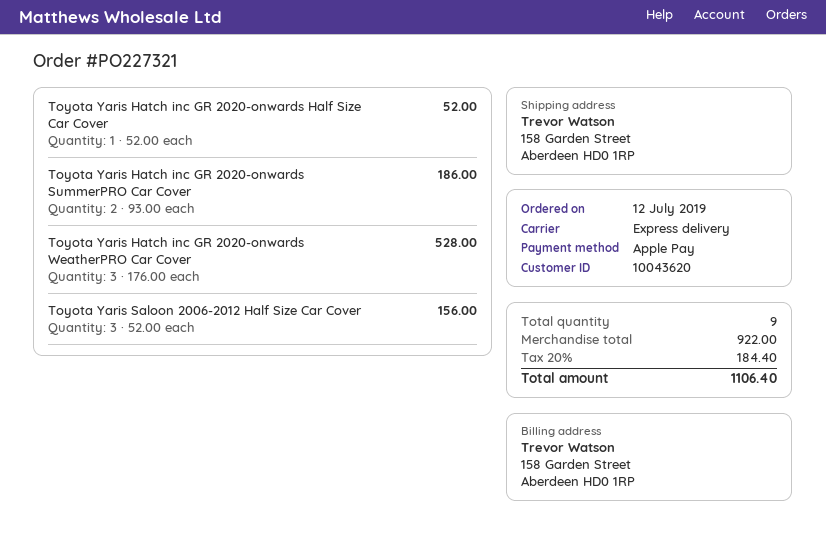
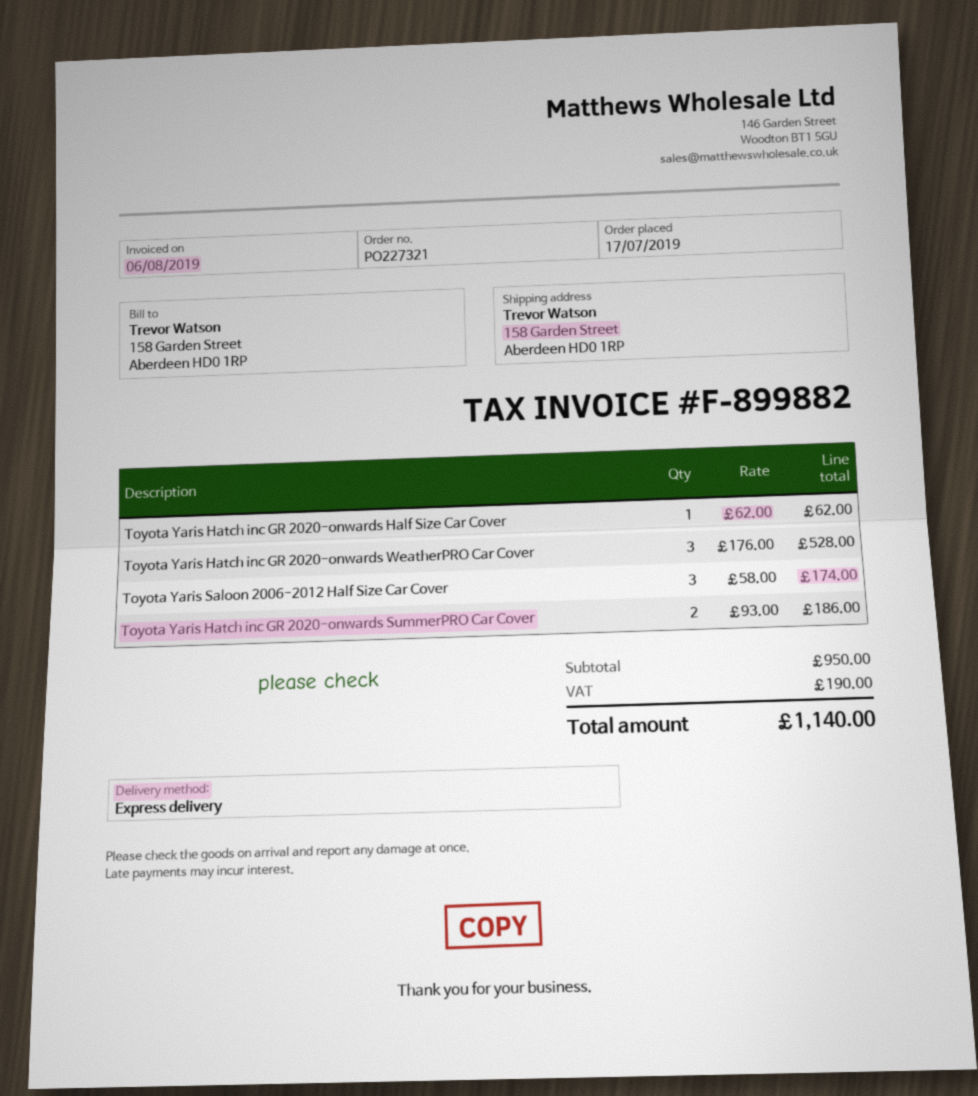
order date: 2019-07-12 -> 2019-07-17
Toyota Yaris Hatch inc GR 2020-onwards Half Size Car Cover: 1 x 52.00 = 52.00 -> 1 x 62.00 = 62.00
Toyota Yaris Saloon 2006-2012 Half Size Car Cover: 3 x 52.00 = 156.00 -> 3 x 58.00 = 174.00
subtotal: 922.00 -> 950.00
tax: 184.40 -> 190.00
total: 1106.40 -> 1140.00

